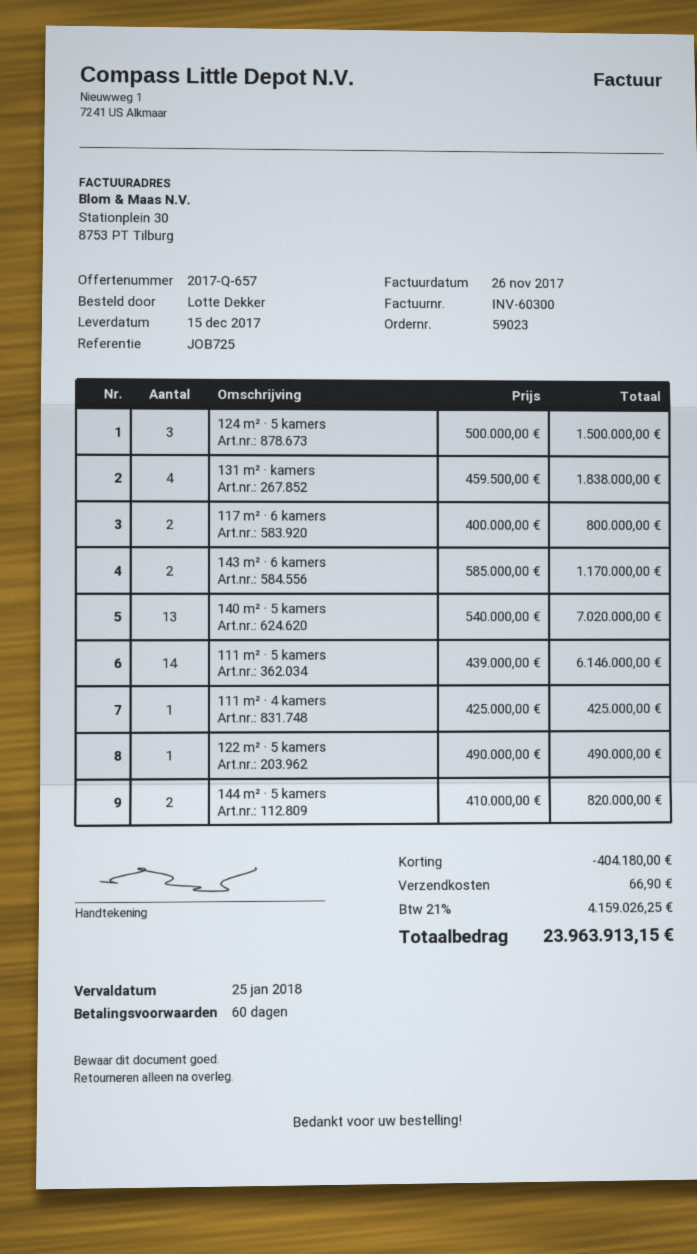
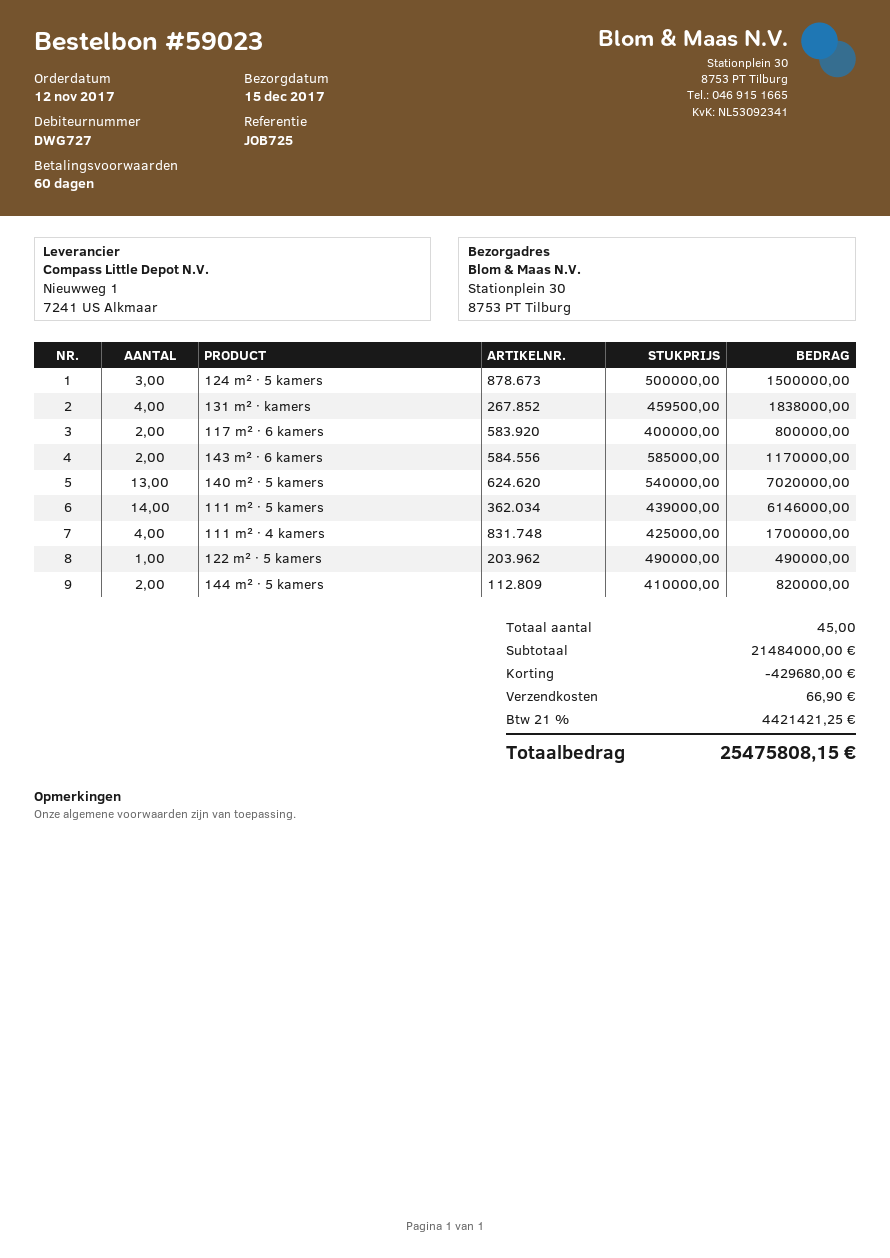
111 m² · 4 kamers: 1 x 425000.00 = 425000.00 -> 4 x 425000.00 = 1700000.00
discount: 404180.00 -> 429680.00
tax: 21% = 4159026.25 -> 21% = 4421421.25
total: 23963913.15 -> 25475808.15

